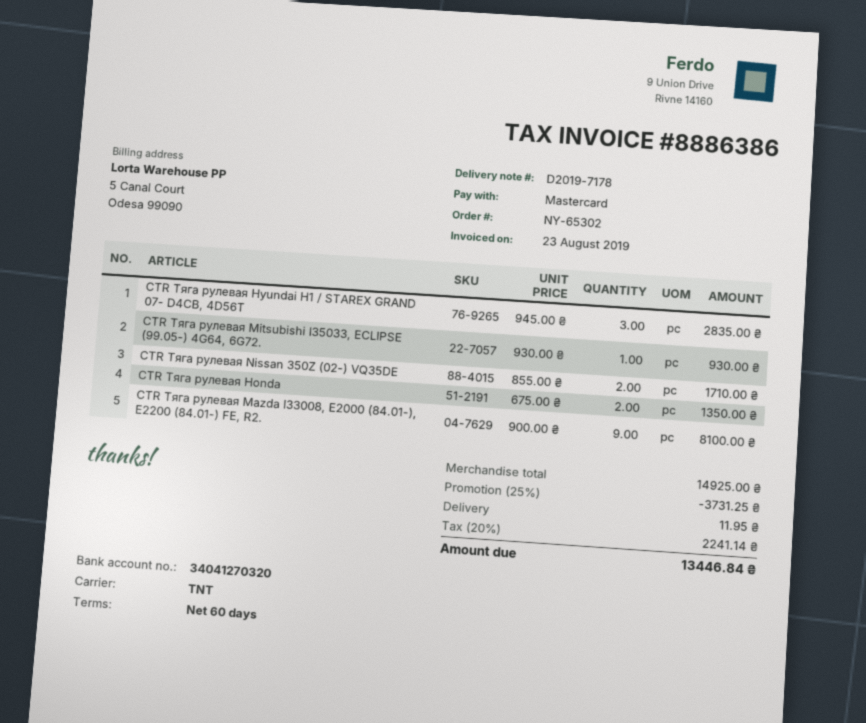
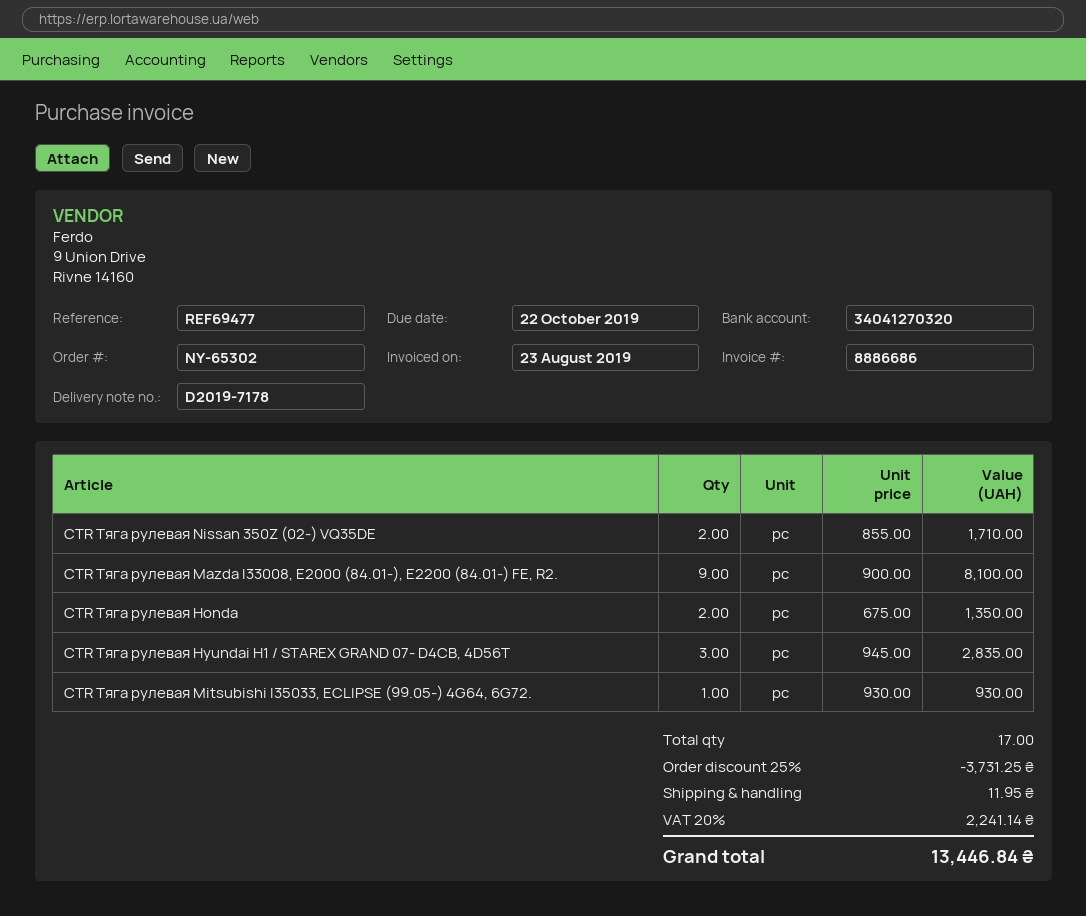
invoice number: 8886386 -> 8886686

